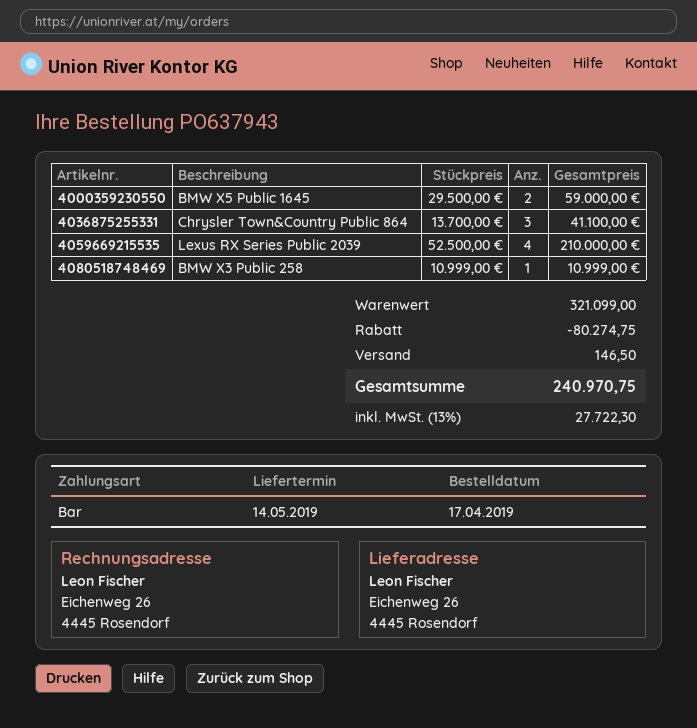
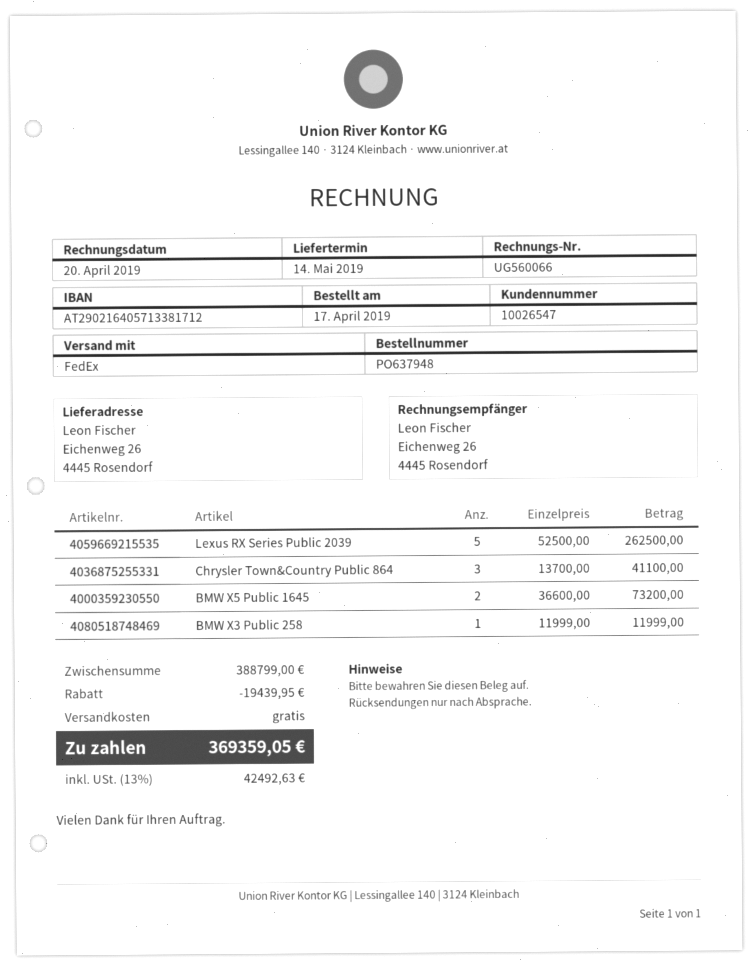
order number: PO637943 -> PO637948
BMW X5 Public 1645: 2 x 29500.00 = 59000.00 -> 2 x 36600.00 = 73200.00
Lexus RX Series Public 2039: 4 x 52500.00 = 210000.00 -> 5 x 52500.00 = 262500.00
BMW X3 Public 258: 1 x 10999.00 = 10999.00 -> 1 x 11999.00 = 11999.00
subtotal: 321099.00 -> 388799.00
discount: 80274.75 -> 19439.95
shipping: 146.50 -> 0.00
tax: 13% = 27722.30 -> 13% = 42492.63
total: 240970.75 -> 369359.05

